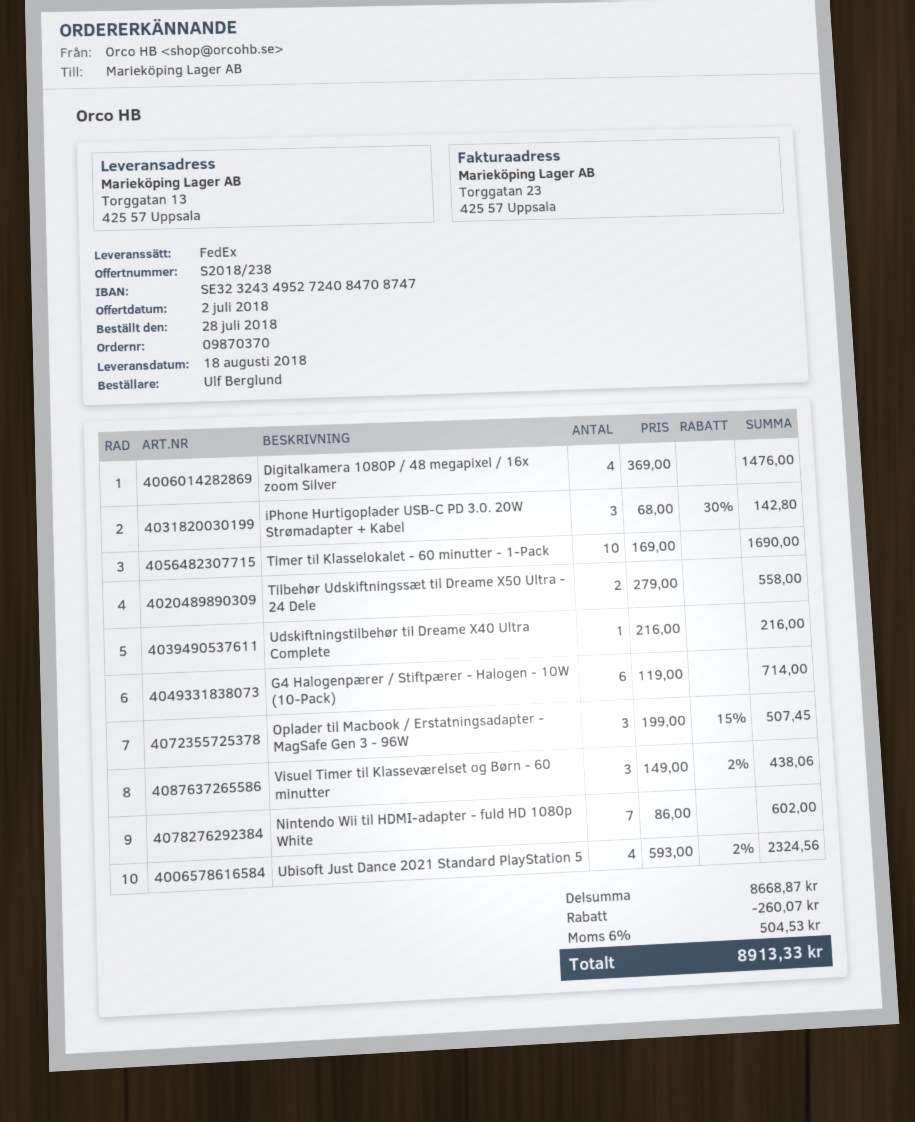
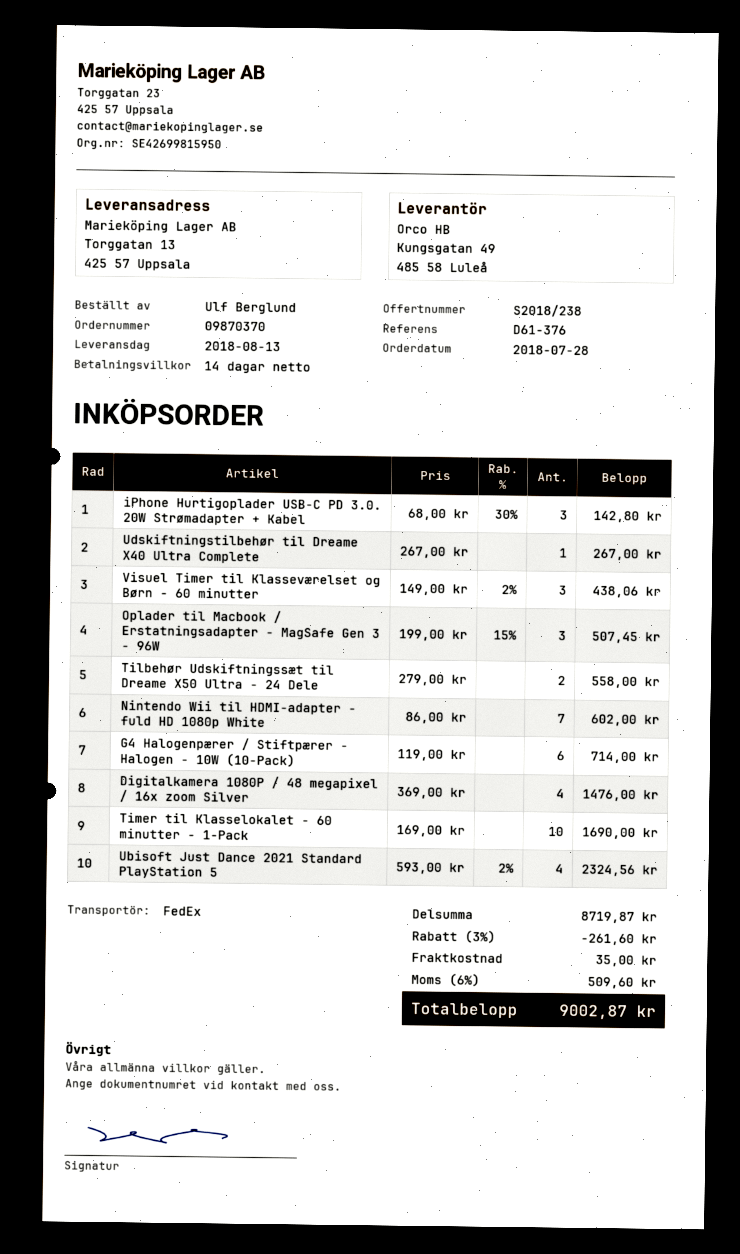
delivery date: 2018-08-18 -> 2018-08-13
Udskiftningstilbehør til Dreame X40 Ultra Complete: 1 x 216.00 = 216.00 -> 1 x 267.00 = 267.00
subtotal: 8668.87 -> 8719.87
discount: 260.07 -> 261.60
shipping: none -> 35.00
tax: 6% = 504.53 -> 6% = 509.60
total: 8913.33 -> 9002.87

